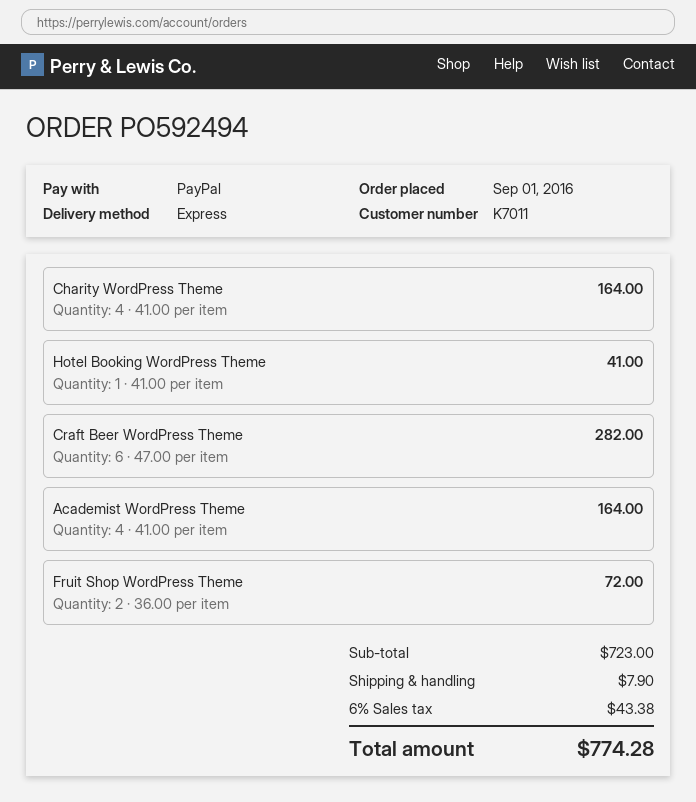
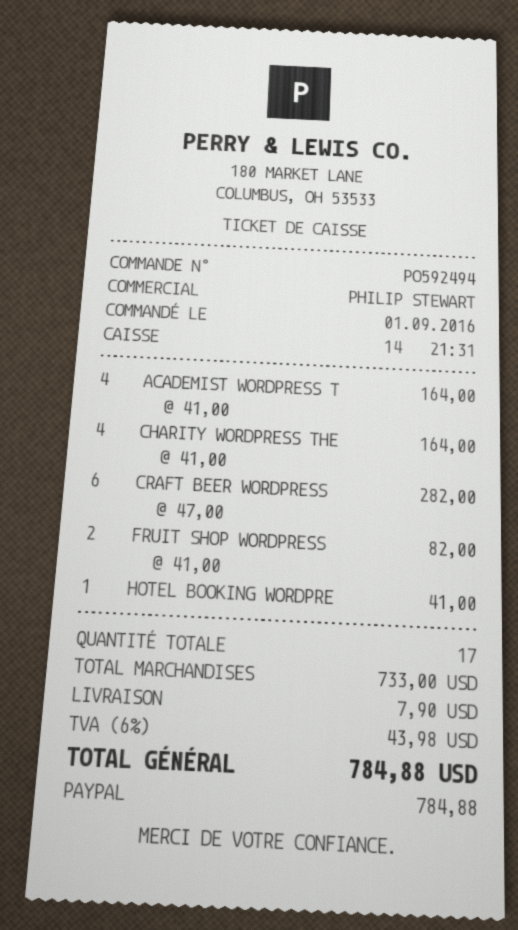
Fruit Shop WordPress Theme: 2 x 36.00 = 72.00 -> 2 x 41.00 = 82.00
subtotal: 723.00 -> 733.00
tax: 6% = 43.38 -> 6% = 43.98
total: 774.28 -> 784.88

